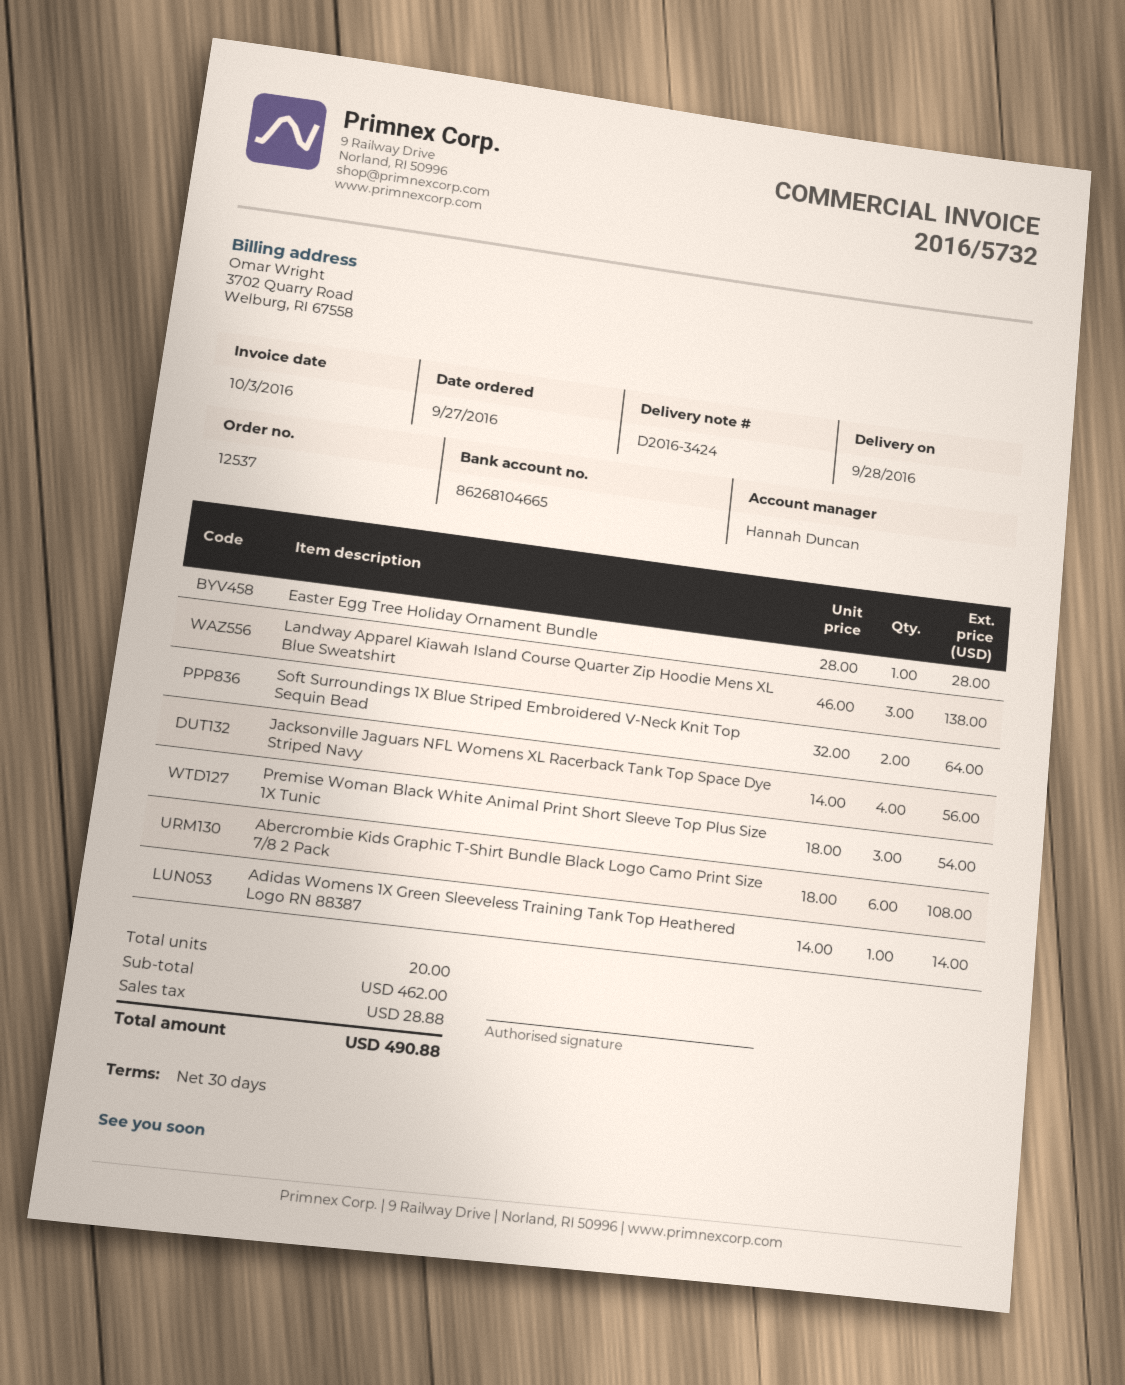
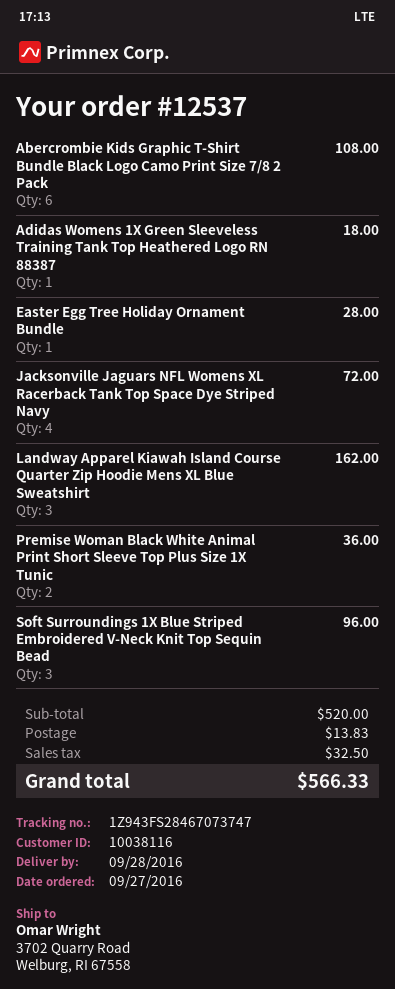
Landway Apparel Kiawah Island Course Quarter Zip Hoodie Mens XL Blue Sweatshirt: 3 for 138.00 -> 3 for 162.00
Soft Surroundings 1X Blue Striped Embroidered V-Neck Knit Top Sequin Bead: 2 for 64.00 -> 3 for 96.00
Jacksonville Jaguars NFL Womens XL Racerback Tank Top Space Dye Striped Navy: 4 for 56.00 -> 4 for 72.00
Premise Woman Black White Animal Print Short Sleeve Top Plus Size 1X Tunic: 3 for 54.00 -> 2 for 36.00
Adidas Womens 1X Green Sleeveless Training Tank Top Heathered Logo RN 88387: 1 for 14.00 -> 1 for 18.00
subtotal: 462.00 -> 520.00
shipping: none -> 13.83
tax: 28.88 -> 32.50
total: 490.88 -> 566.33

